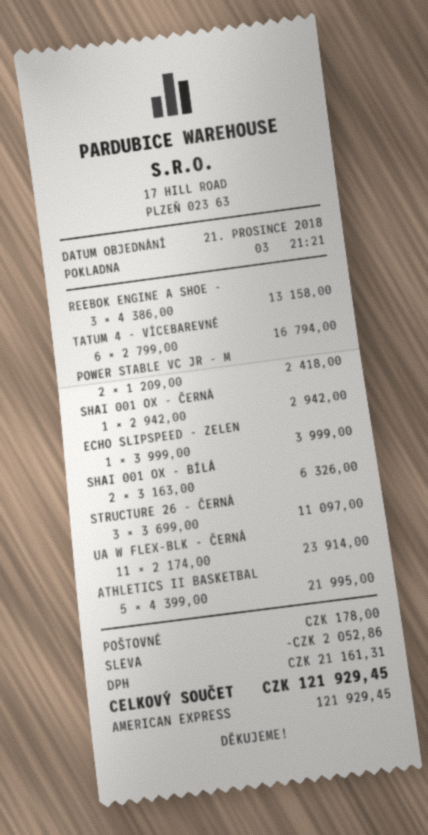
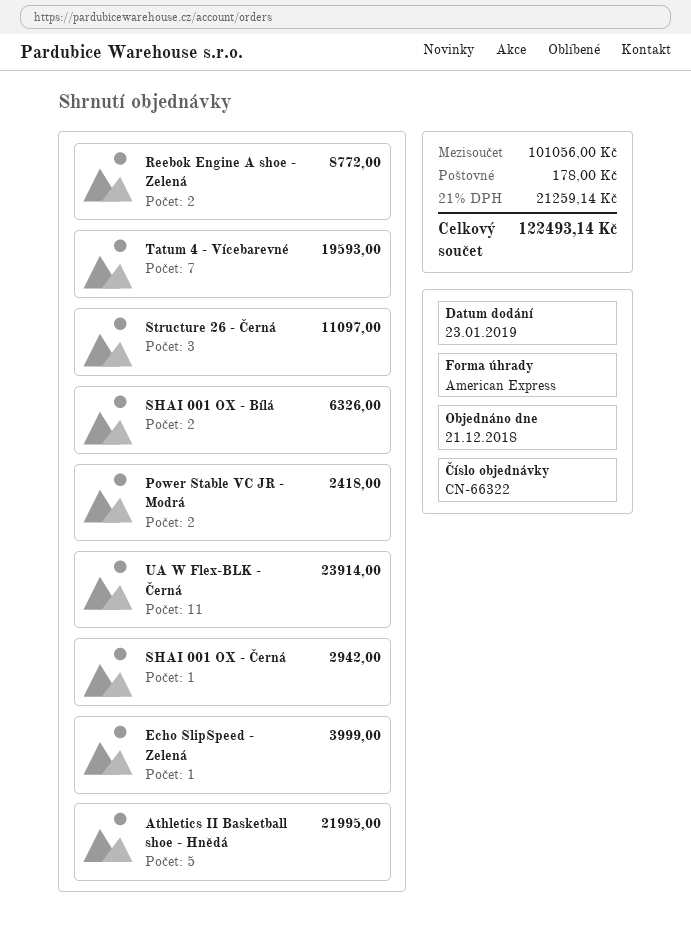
REEBOK ENGINE A SHOE -: 3 for 13158.00 -> 2 for 8772.00
TATUM 4 - VÍCEBAREVNÉ: 6 for 16794.00 -> 7 for 19593.00
discount: 2052.86 -> none
tax: 21161.31 -> 21259.14
total: 121929.45 -> 122493.14

